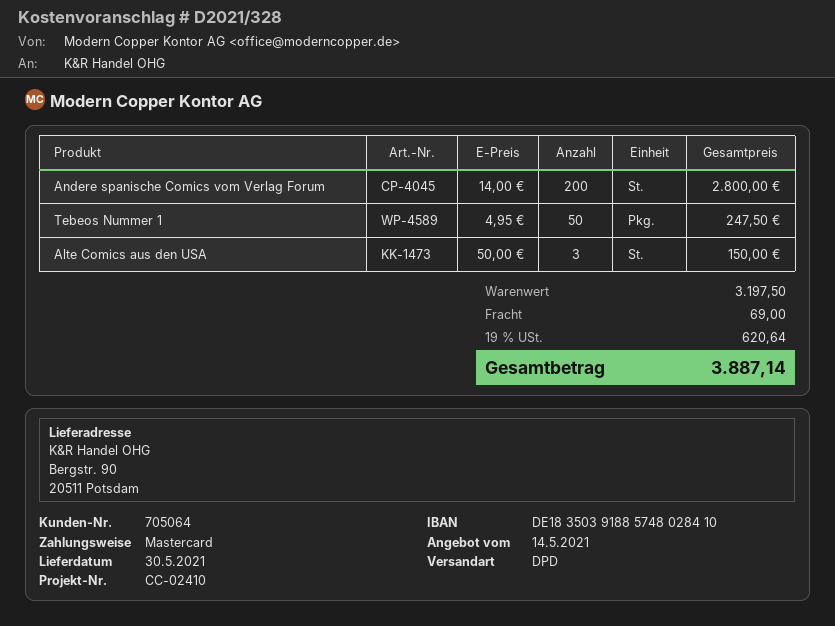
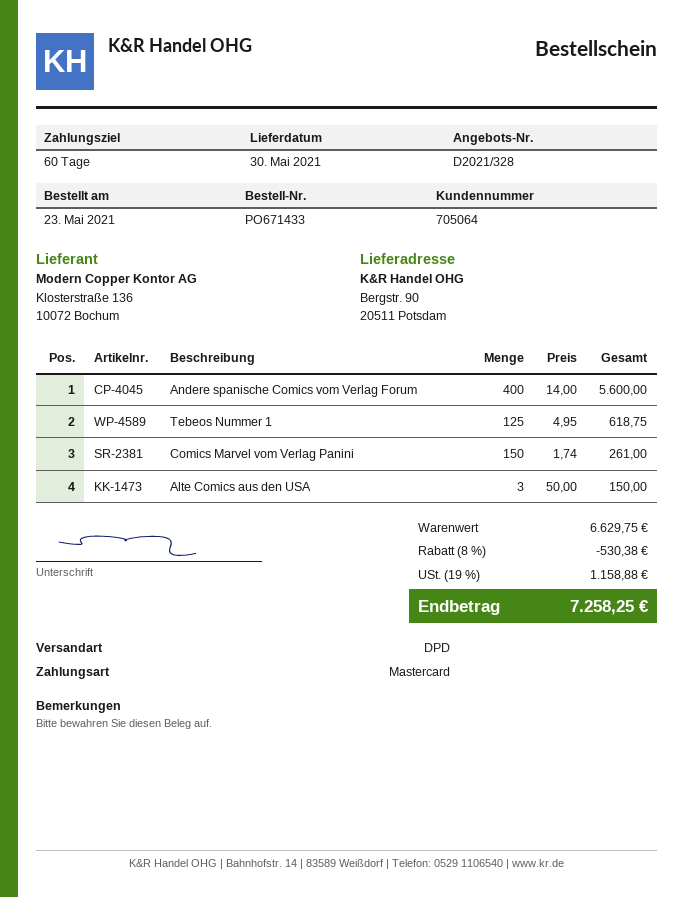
Andere spanische Comics vom Verlag Forum: 200 x 14.00 = 2800.00 -> 400 x 14.00 = 5600.00
Tebeos Nummer 1: 50 x 4.95 = 247.50 -> 125 x 4.95 = 618.75
Comics Marvel vom Verlag Panini: none -> 150 x 1.74 = 261.00
subtotal: 3197.50 -> 6629.75
discount: none -> 8% = 530.38
shipping: 69.00 -> none
tax: 19% = 620.64 -> 19% = 1158.88
total: 3887.14 -> 7258.25

